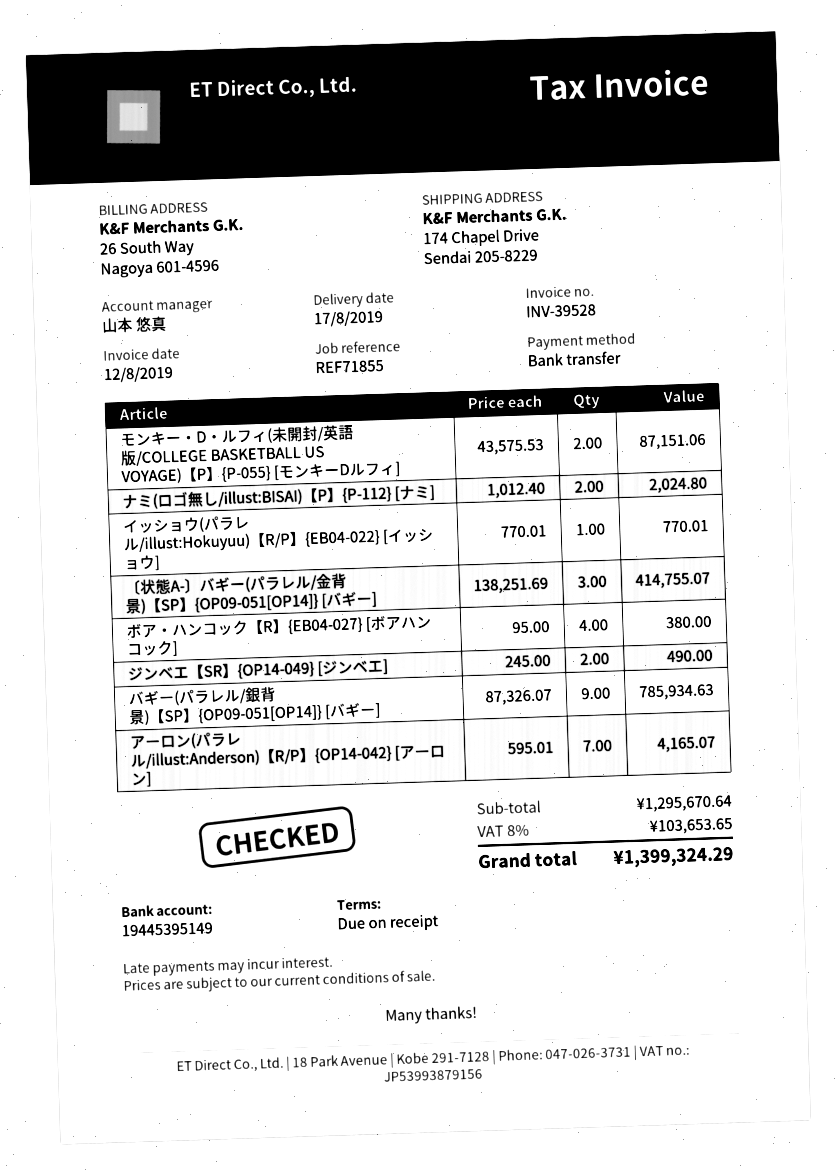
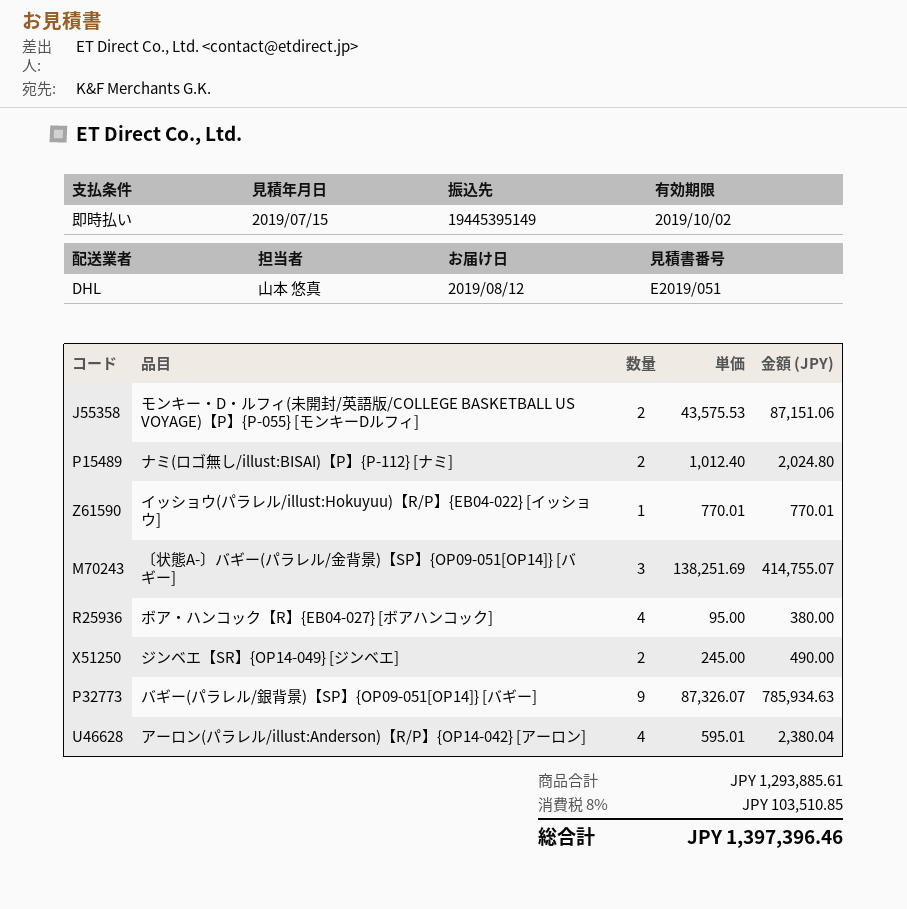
delivery date: 2019-08-17 -> 2019-08-12
アーロン(パラレル/illust:Anderson)【R/P】{OP14-042} [アーロン]: 7 x 595.01 = 4165.07 -> 4 x 595.01 = 2380.04
subtotal: 1295670.64 -> 1293885.61
tax: 8% = 103653.65 -> 8% = 103510.85
total: 1399324.29 -> 1397396.46

